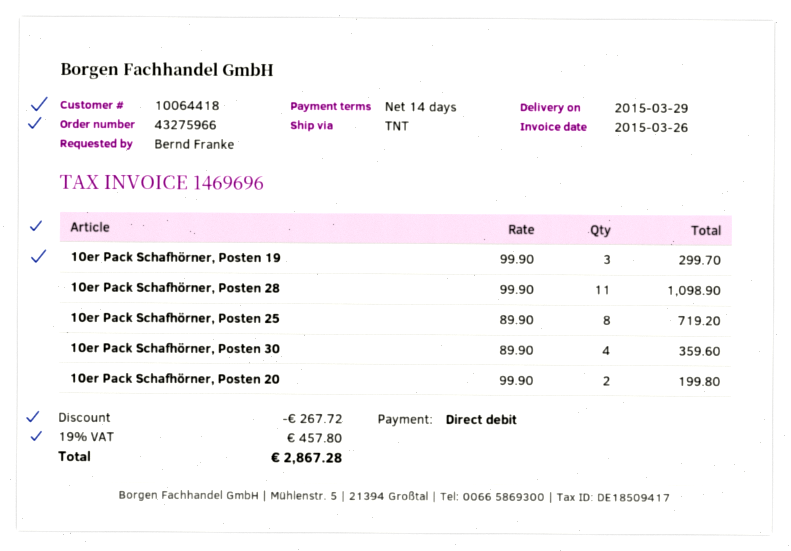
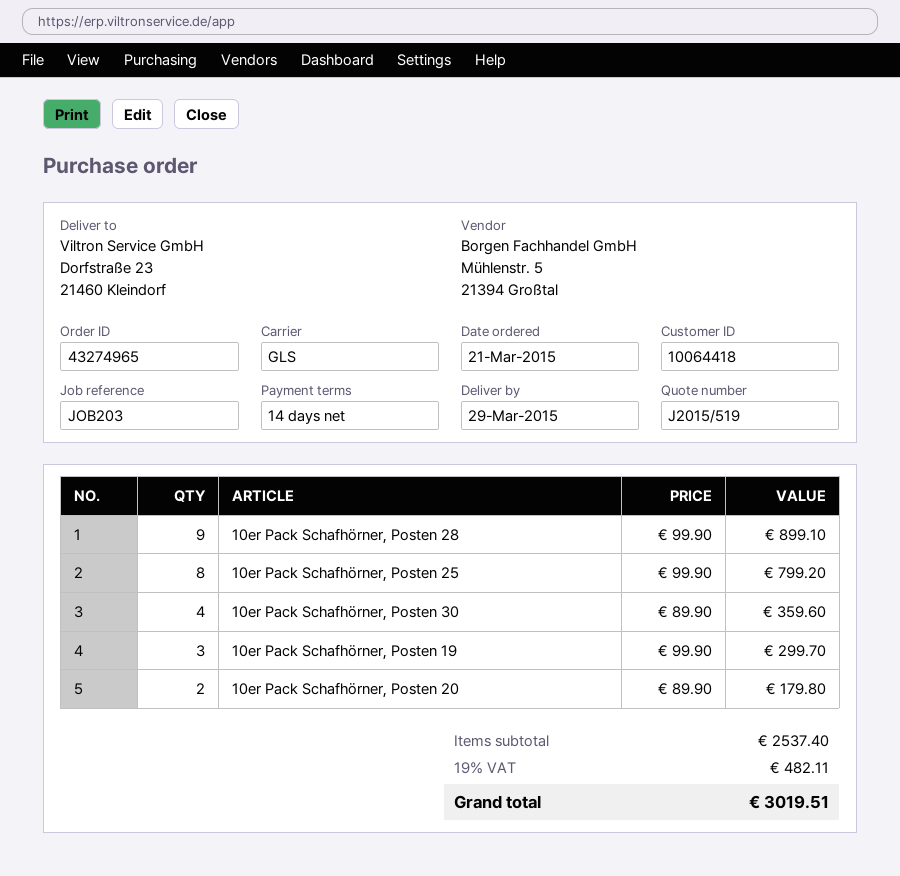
order number: 43275966 -> 43274965
shipping method: TNT -> GLS
10er Pack Schafhörner, Posten 28: 11 x 99.90 = 1098.90 -> 9 x 99.90 = 899.10
10er Pack Schafhörner, Posten 25: 8 x 89.90 = 719.20 -> 8 x 99.90 = 799.20
10er Pack Schafhörner, Posten 20: 2 x 99.90 = 199.80 -> 2 x 89.90 = 179.80
discount: 267.72 -> none
tax: 19% = 457.80 -> 19% = 482.11
total: 2867.28 -> 3019.51

